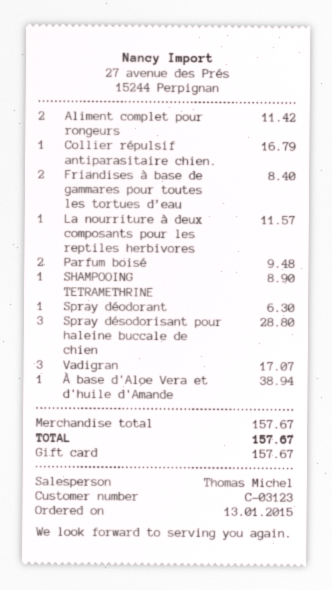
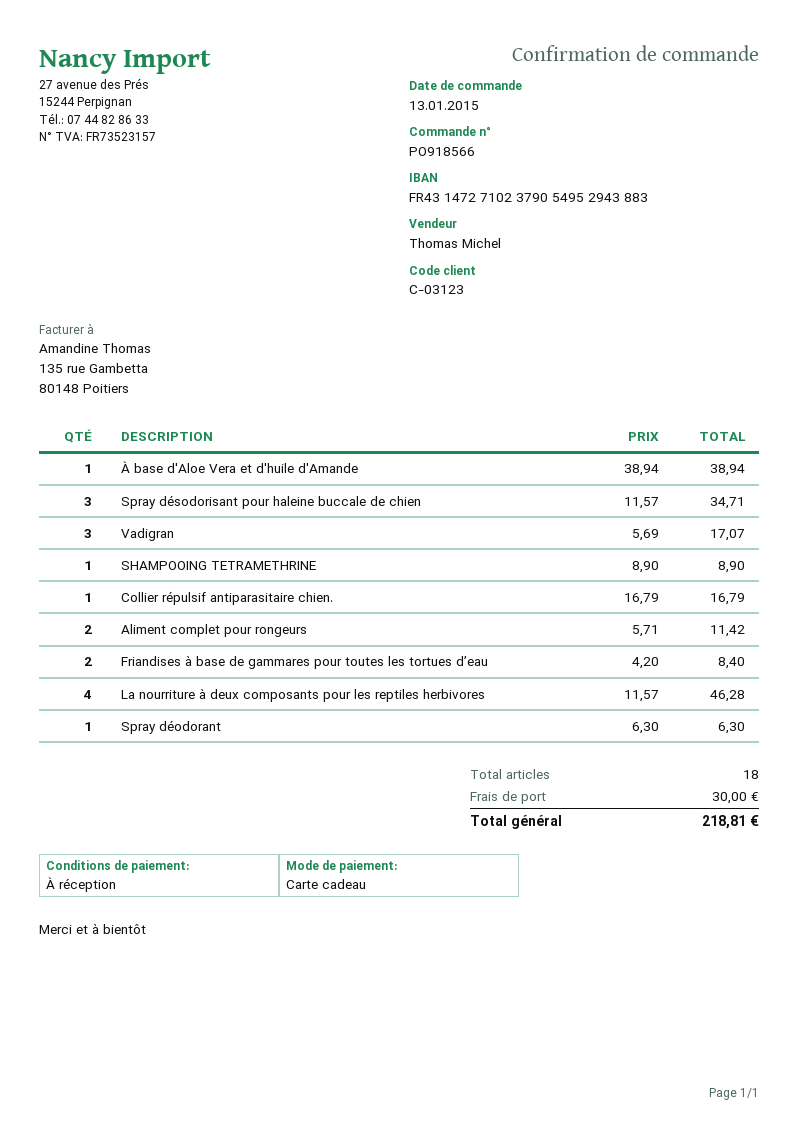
La nourriture à deux composants pour les reptiles herbivores: 1 for 11.57 -> 4 for 46.28
Parfum boisé: 2 for 9.48 -> none
Spray désodorisant pour haleine buccale de chien: 3 for 28.80 -> 3 for 34.71
shipping: none -> 30.00
total: 157.67 -> 218.81

